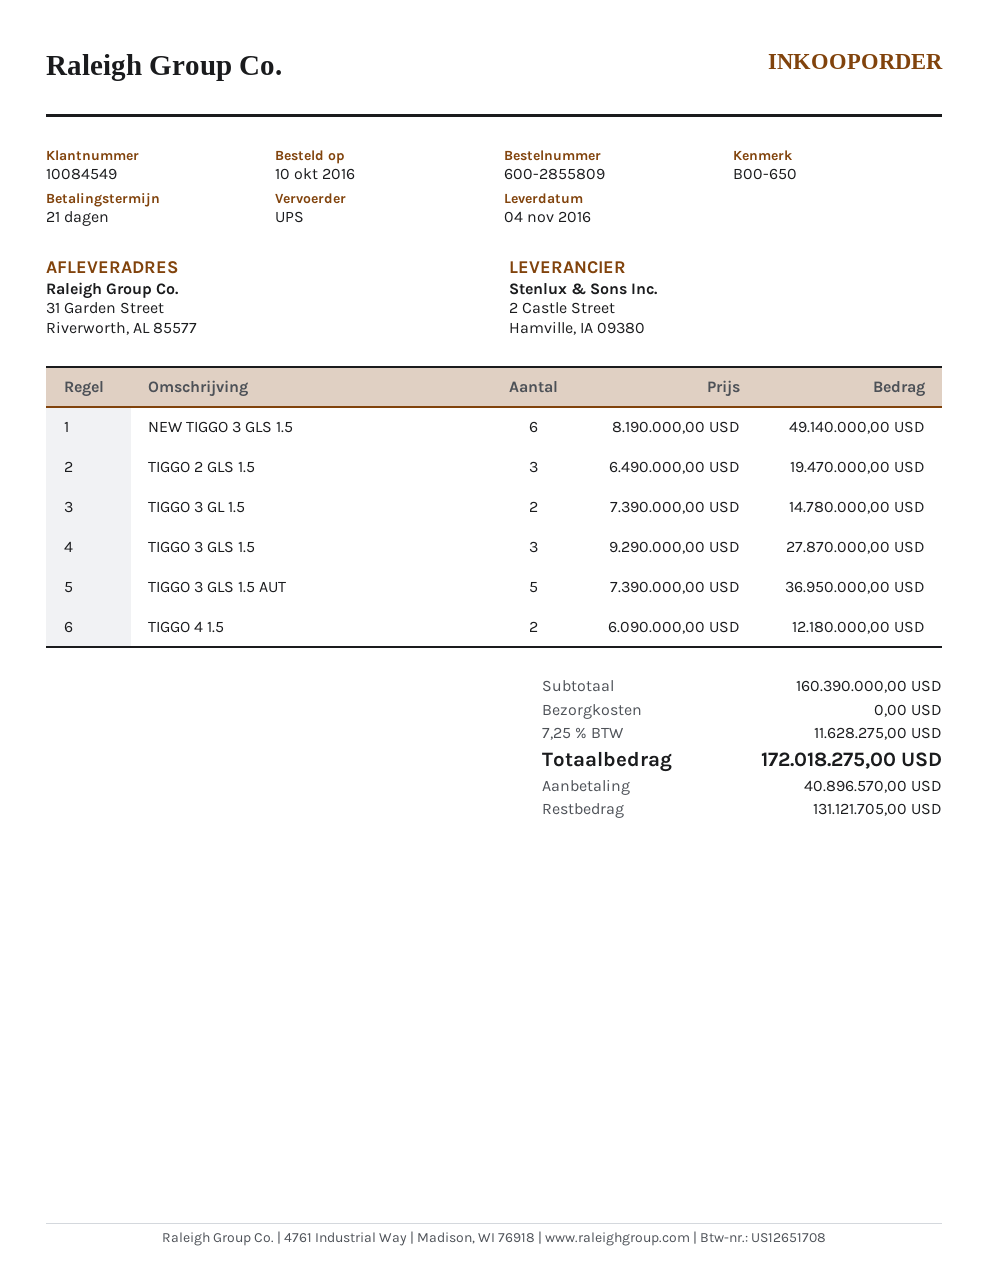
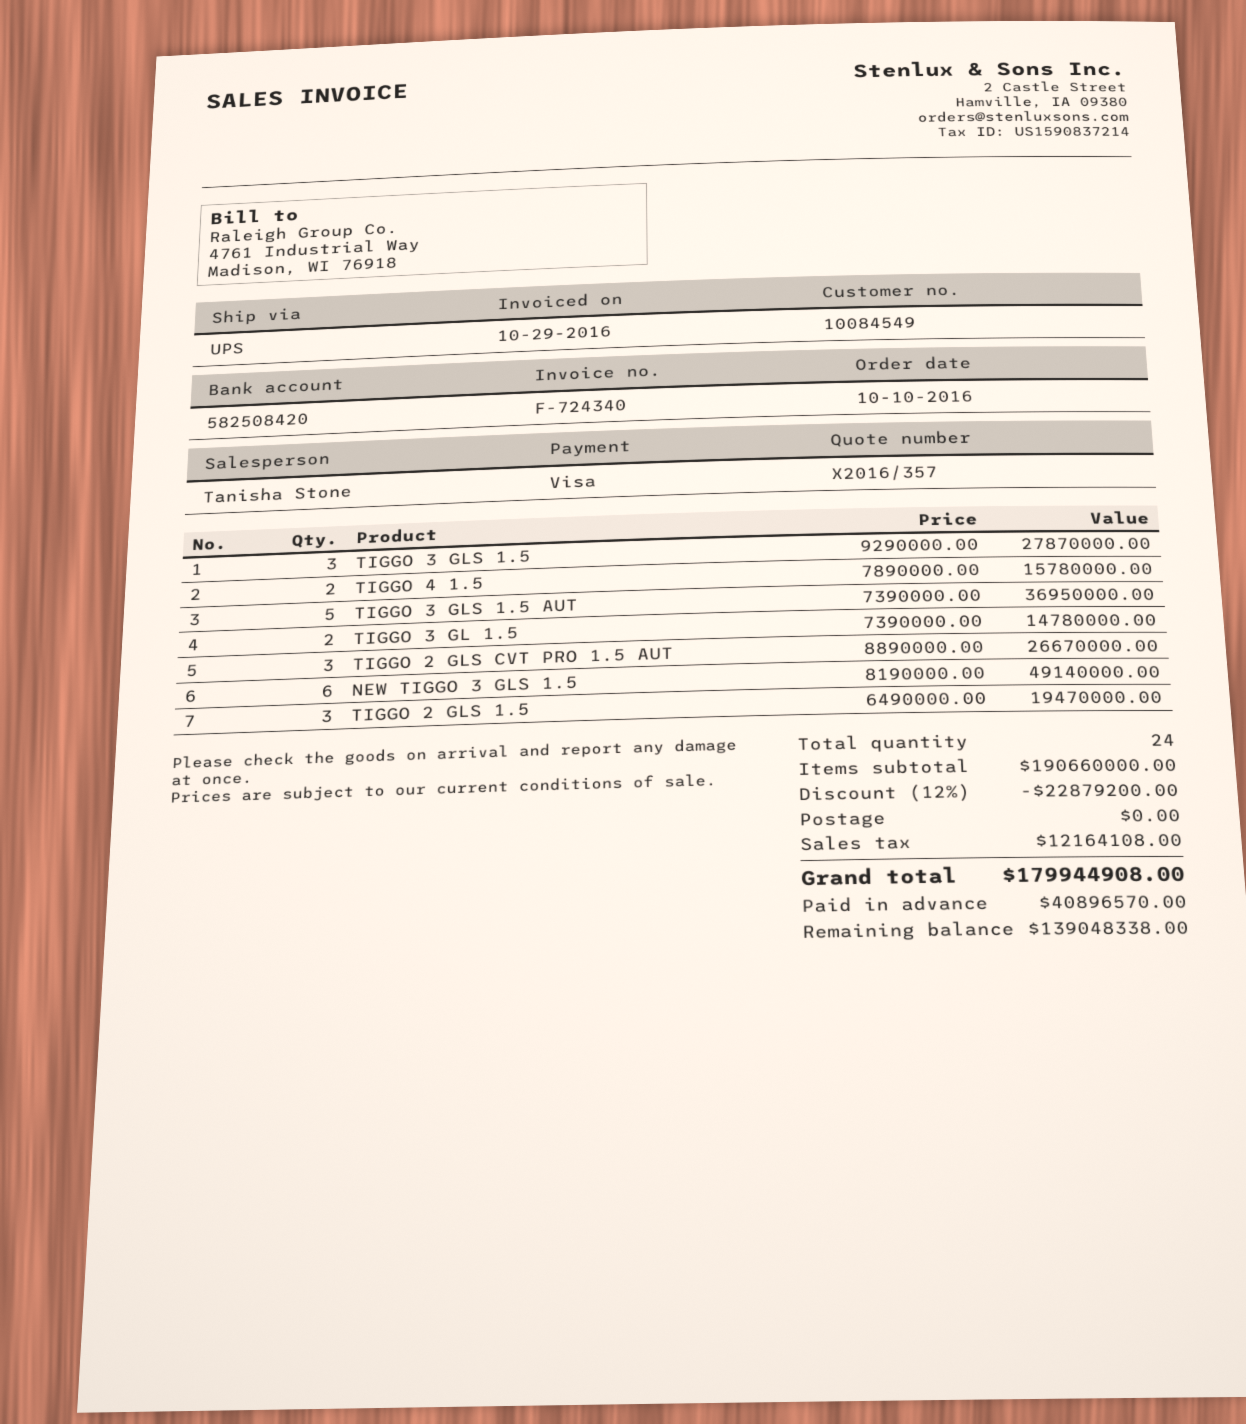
TIGGO 4 1.5: 2 x 6090000.00 = 12180000.00 -> 2 x 7890000.00 = 15780000.00
TIGGO 2 GLS CVT PRO 1.5 AUT: none -> 3 x 8890000.00 = 26670000.00
subtotal: 160390000.00 -> 190660000.00
discount: none -> 12% = 22879200.00
tax: 11628275.00 -> 12164108.00
total: 172018275.00 -> 179944908.00
balance: 131121705.00 -> 139048338.00

